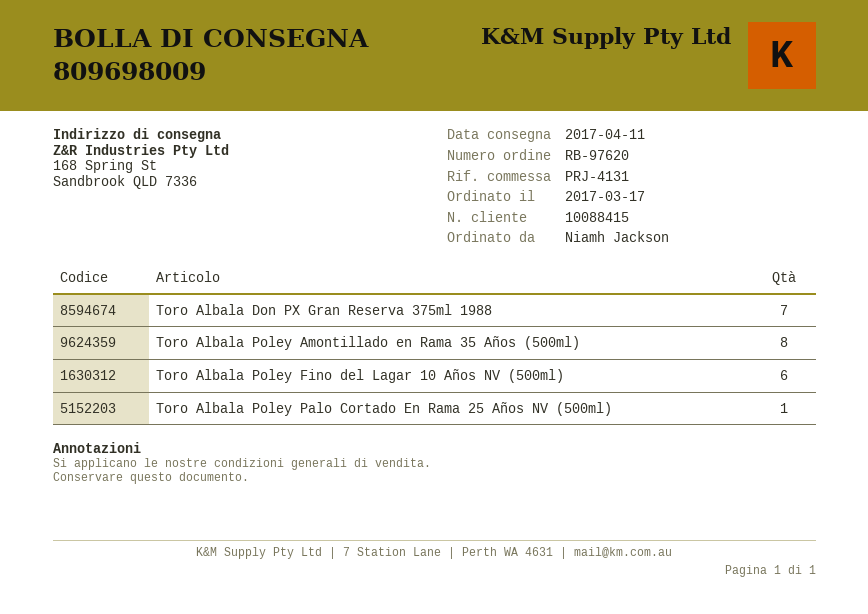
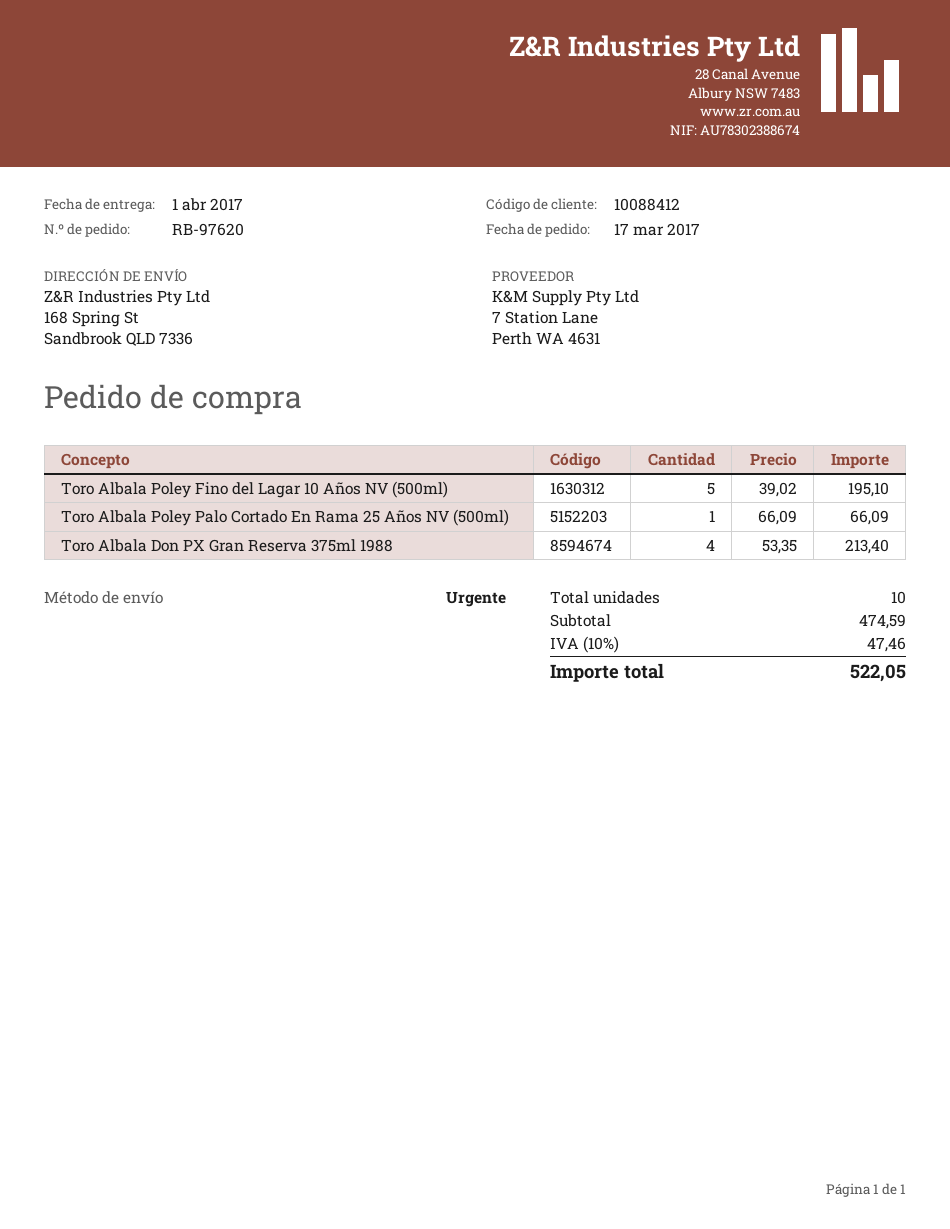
delivery date: 2017-04-11 -> 2017-04-01
customer number: 10088415 -> 10088412
Toro Albala Don PX Gran Reserva 375ml 1988: 7 -> 4
Toro Albala Poley Amontillado en Rama 35 Años (500ml): 8 -> none
Toro Albala Poley Fino del Lagar 10 Años NV (500ml): 6 -> 5

